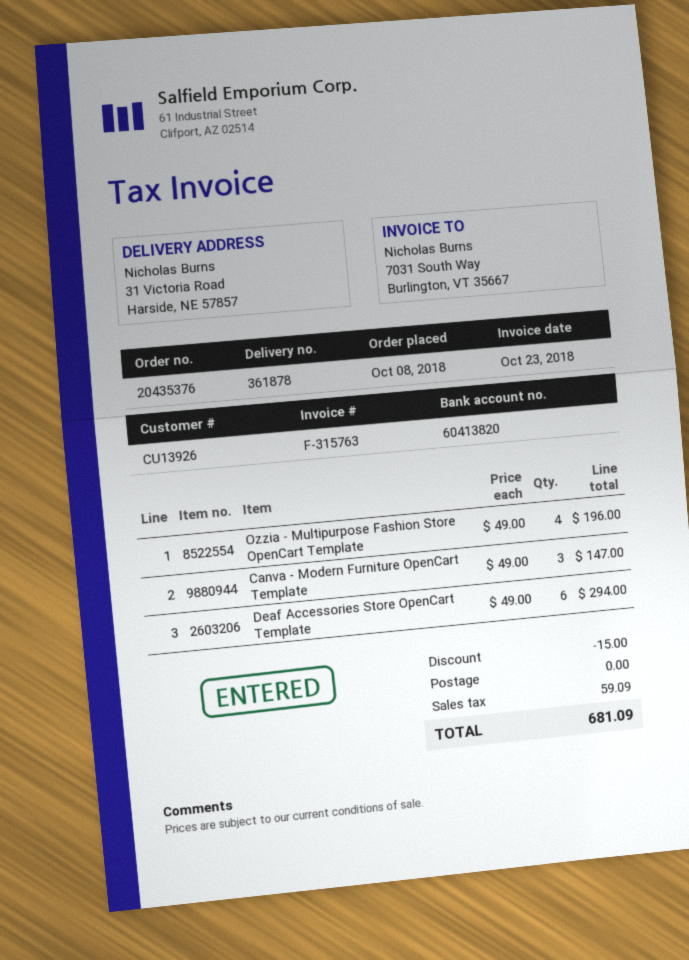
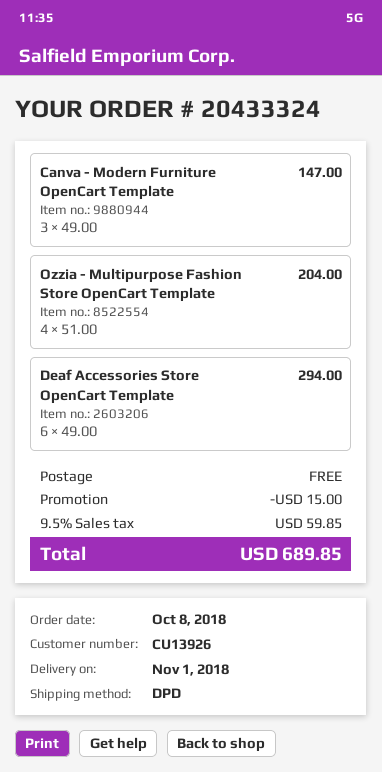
order number: 20435376 -> 20433324
Ozzia - Multipurpose Fashion Store OpenCart Template: 4 x 49.00 = 196.00 -> 4 x 51.00 = 204.00
tax: 59.09 -> 59.85
total: 681.09 -> 689.85

